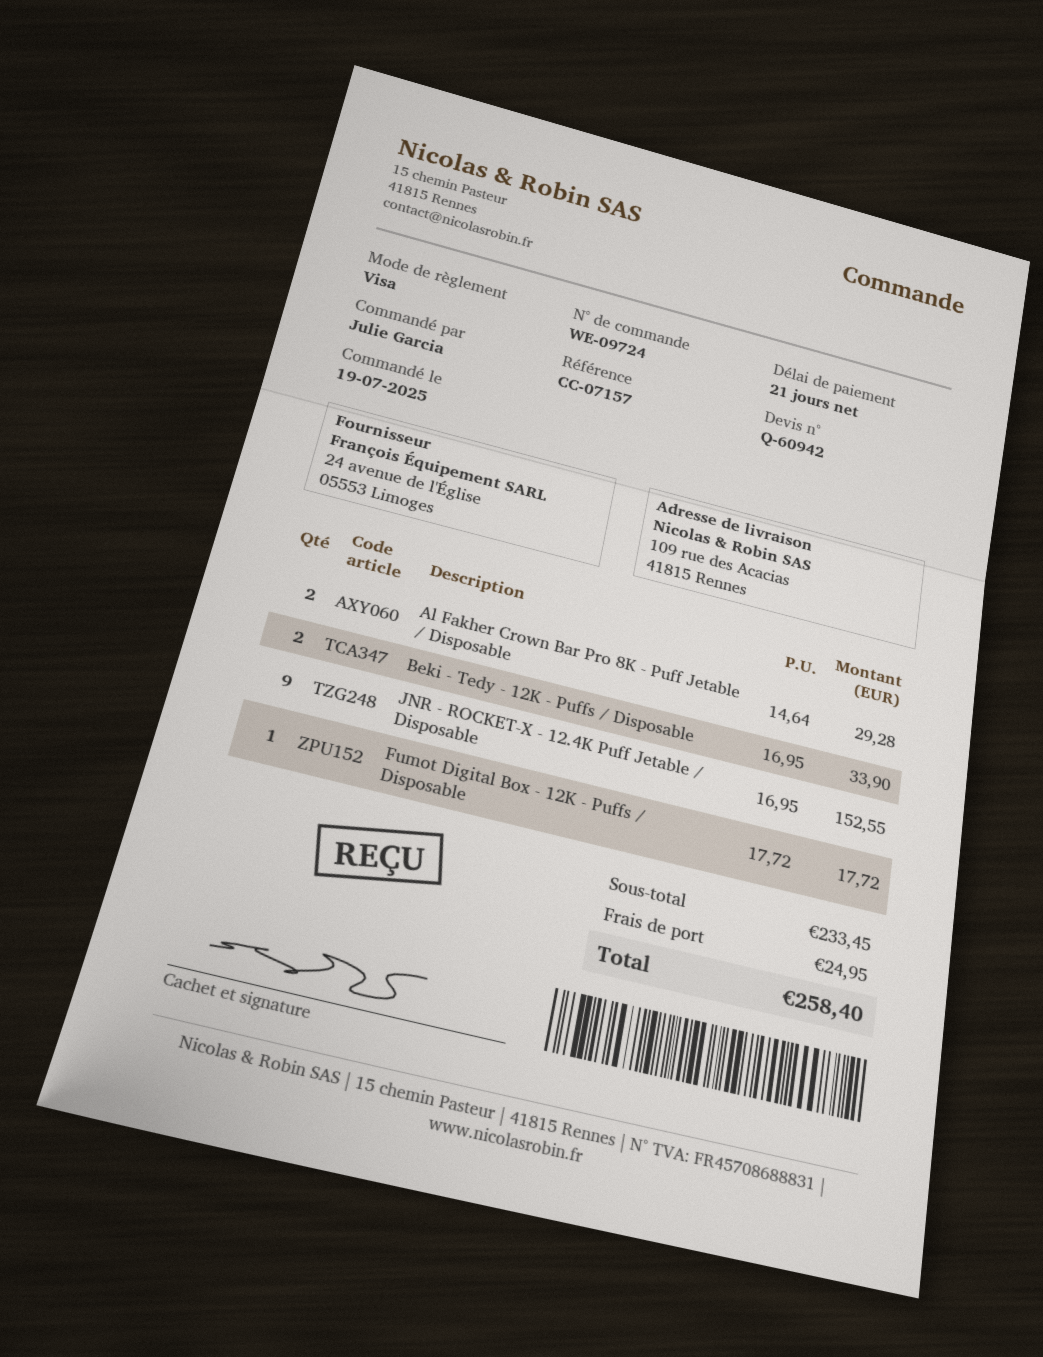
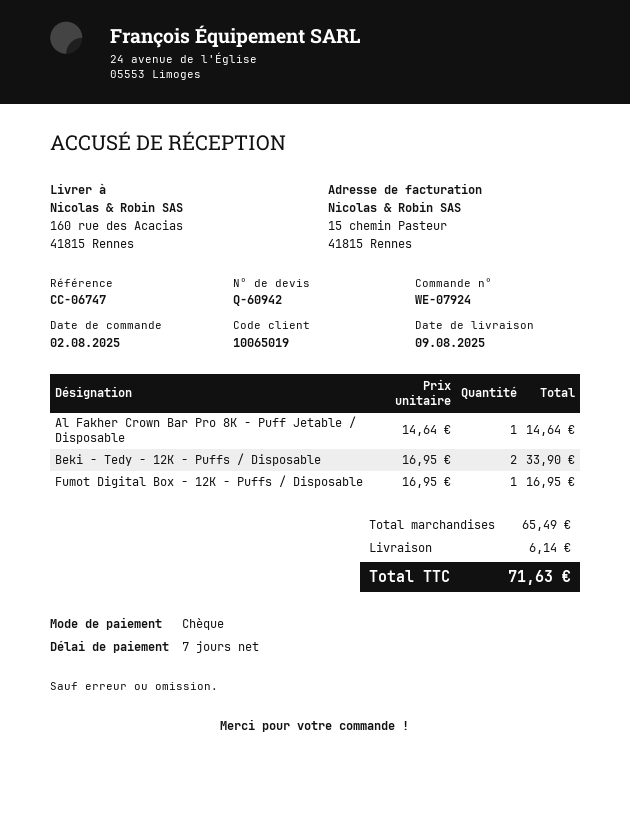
order number: WE-09724 -> WE-07924
order date: 2025-07-19 -> 2025-08-02
payment terms: 21 days -> 7 days
reference: CC-07157 -> CC-06747
payment method: Visa -> cheque
ship to: 109 rue des Acacias, 41815 Rennes -> 160 rue des Acacias, 41815 Rennes
Al Fakher Crown Bar Pro 8K - Puff Jetable / Disposable: 2 x 14.64 = 29.28 -> 1 x 14.64 = 14.64
JNR - ROCKET-X - 12.4K Puff Jetable / Disposable: 9 x 16.95 = 152.55 -> none
Fumot Digital Box - 12K - Puffs / Disposable: 1 x 17.72 = 17.72 -> 1 x 16.95 = 16.95
subtotal: 233.45 -> 65.49
shipping: 24.95 -> 6.14
total: 258.40 -> 71.63

